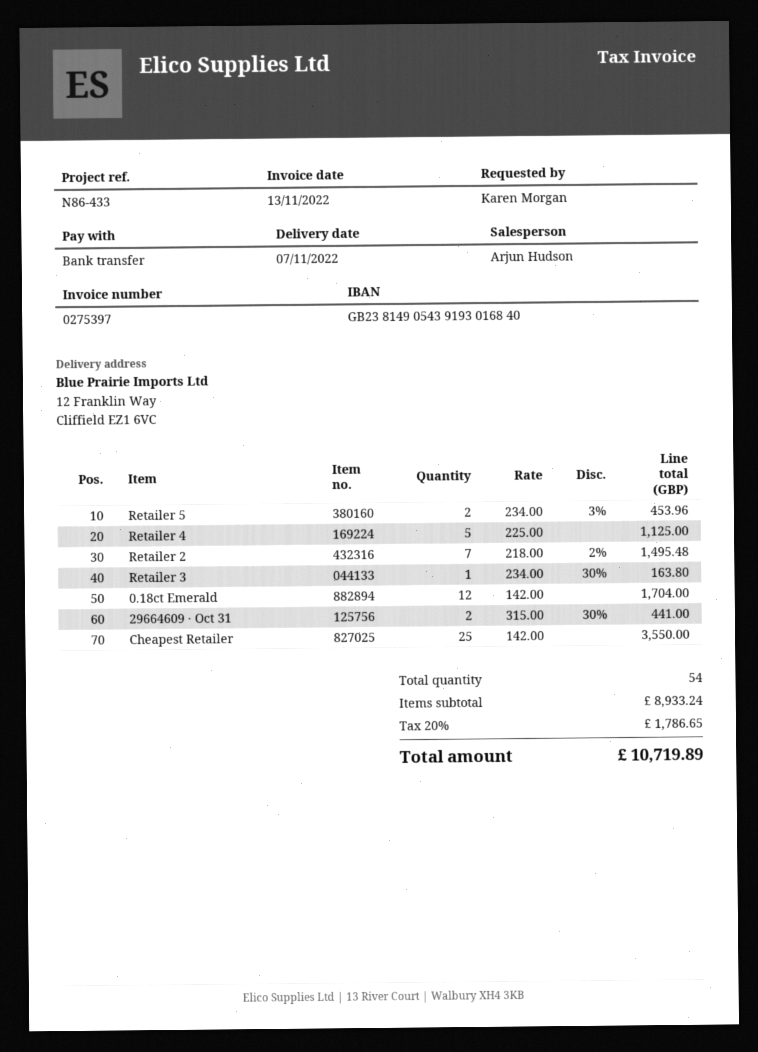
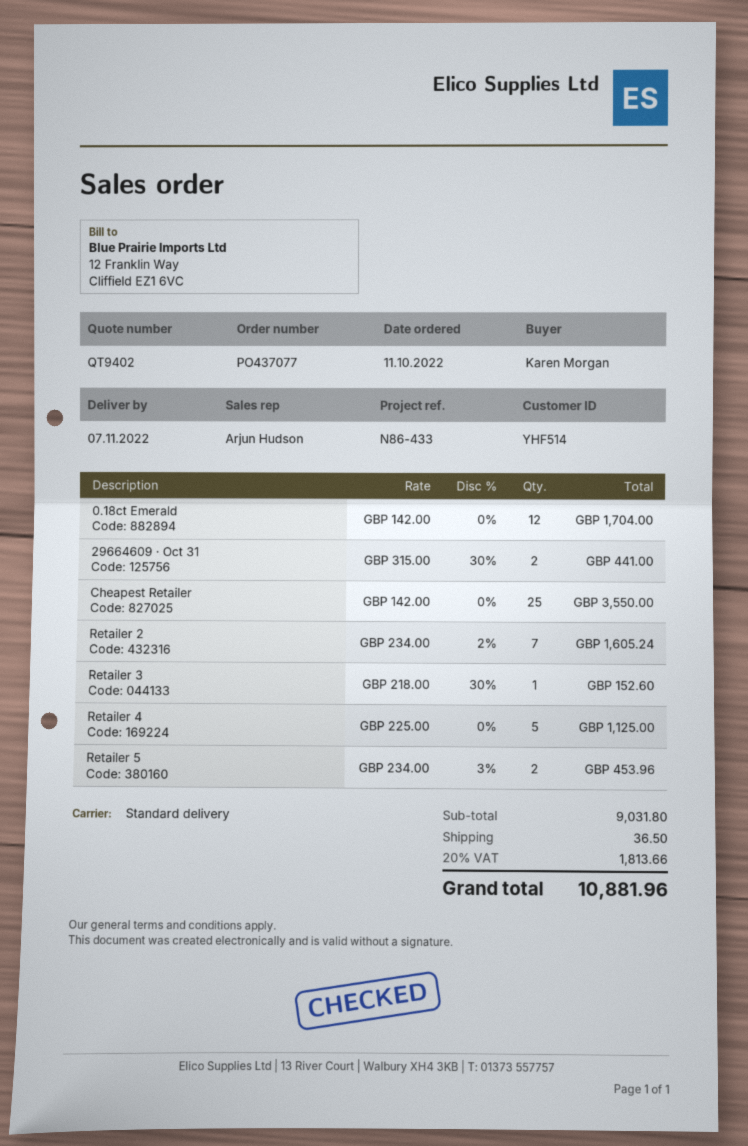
Retailer 2: 7 x 218.00 - 2% = 1495.48 -> 7 x 234.00 - 2% = 1605.24
Retailer 3: 1 x 234.00 - 30% = 163.80 -> 1 x 218.00 - 30% = 152.60
subtotal: 8933.24 -> 9031.80
shipping: none -> 36.50
tax: 20% = 1786.65 -> 20% = 1813.66
total: 10719.89 -> 10881.96

